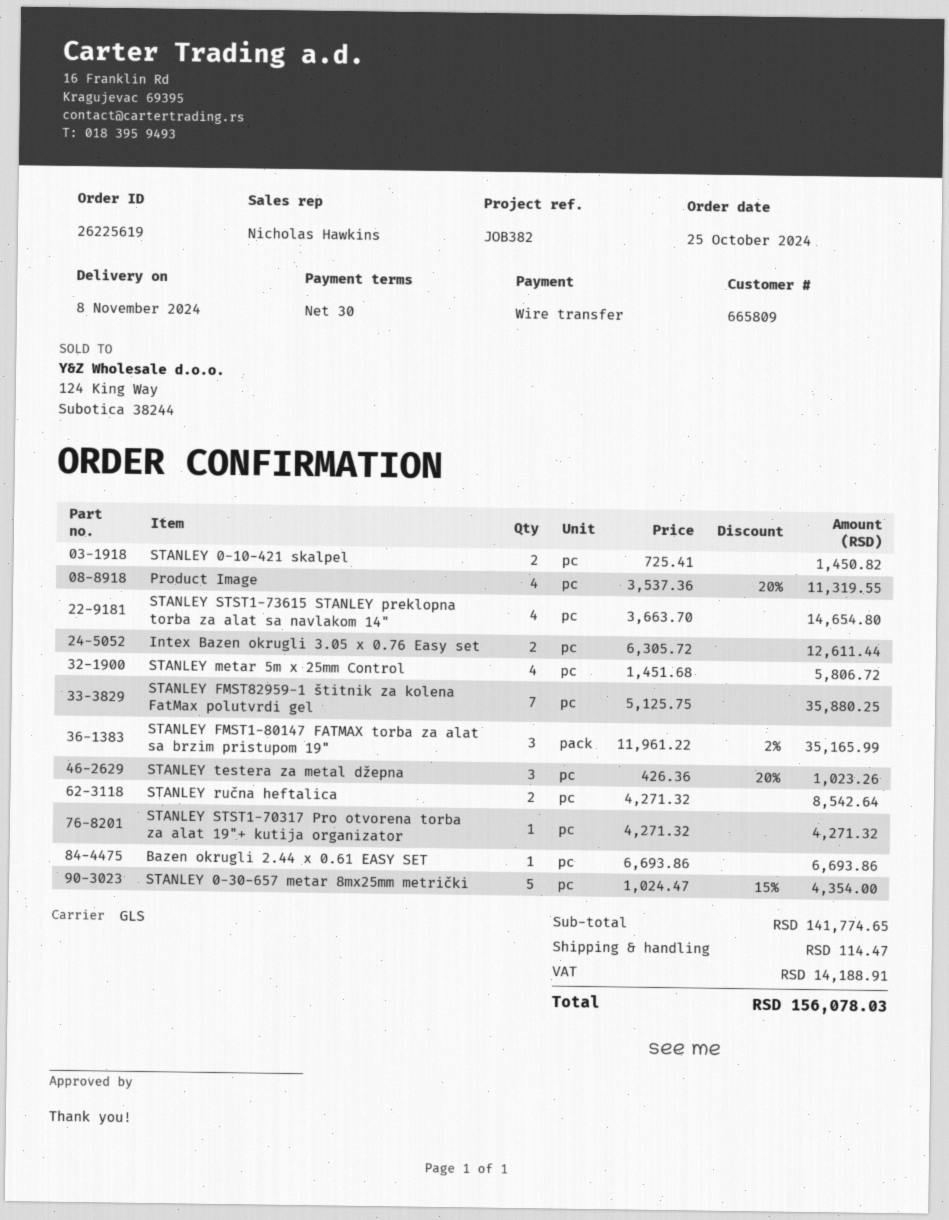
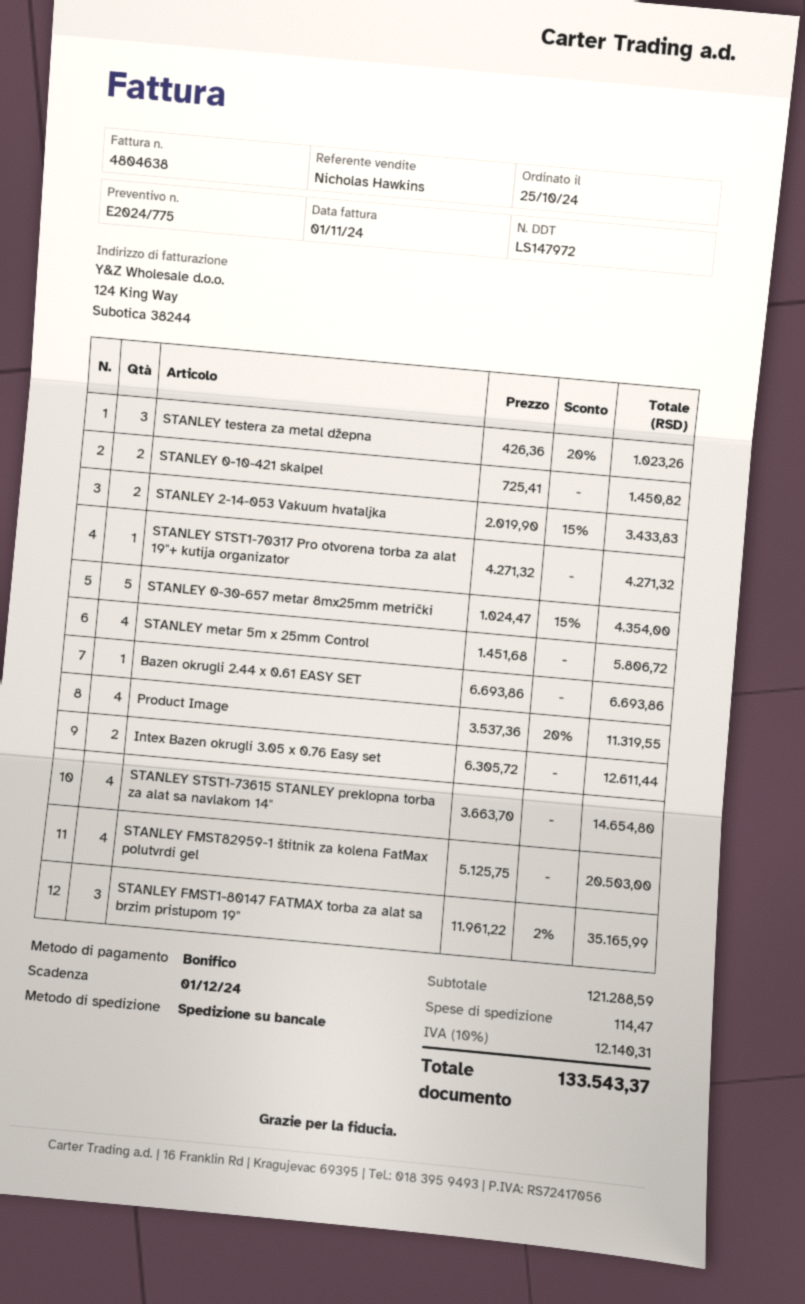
shipping method: GLS -> pallet freight
STANLEY FMST82959-1 štitnik za kolena FatMax polutvrdi gel: 7 x 5125.75 = 35880.25 -> 4 x 5125.75 = 20503.00
STANLEY ručna heftalica: 2 x 4271.32 = 8542.64 -> none
STANLEY 2-14-053 Vakuum hvataljka: none -> 2 x 2019.90 - 15% = 3433.83
subtotal: 141774.65 -> 121288.59
tax: 14188.91 -> 12140.31
total: 156078.03 -> 133543.37

